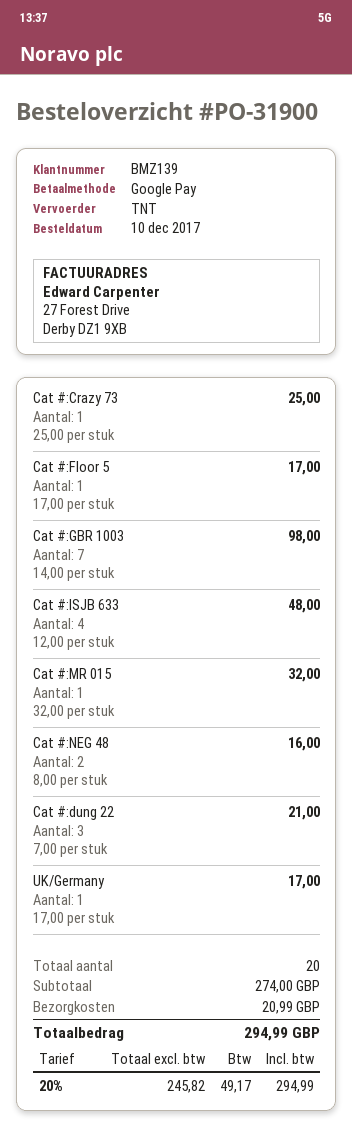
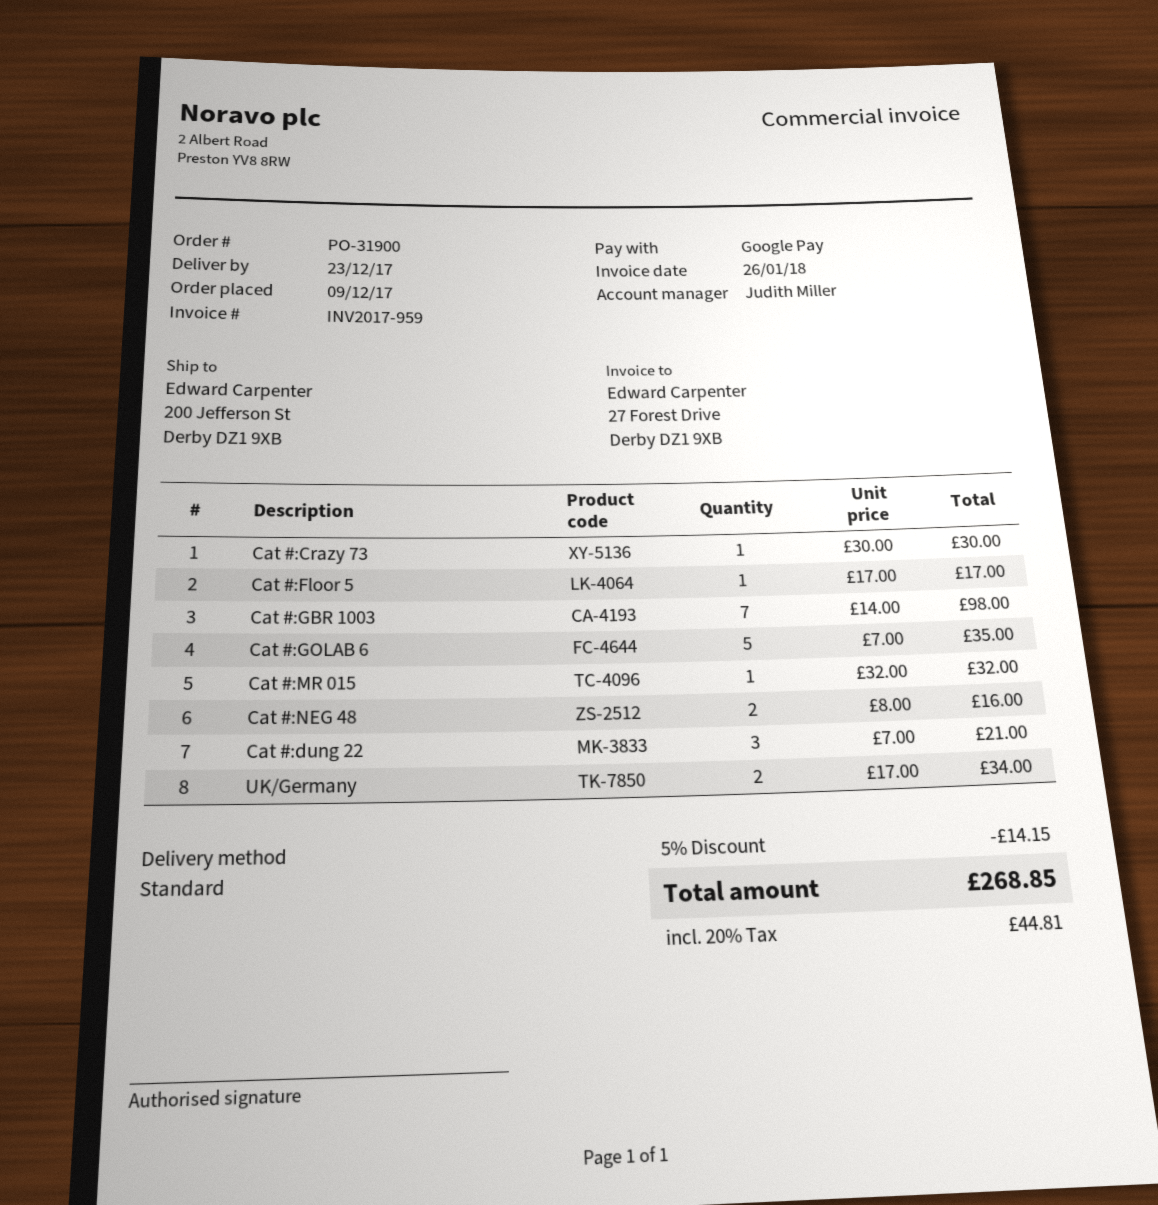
order date: 2017-12-10 -> 2017-12-09
shipping method: TNT -> standard
Cat #:Crazy 73: 1 x 25.00 = 25.00 -> 1 x 30.00 = 30.00
Cat #:ISJB 633: 4 x 12.00 = 48.00 -> none
UK/Germany: 1 x 17.00 = 17.00 -> 2 x 17.00 = 34.00
Cat #:GOLAB 6: none -> 5 x 7.00 = 35.00
discount: none -> 5% = 14.15
shipping: 20.99 -> none
tax: 20% = 49.17 -> 20% = 44.81
total: 294.99 -> 268.85

